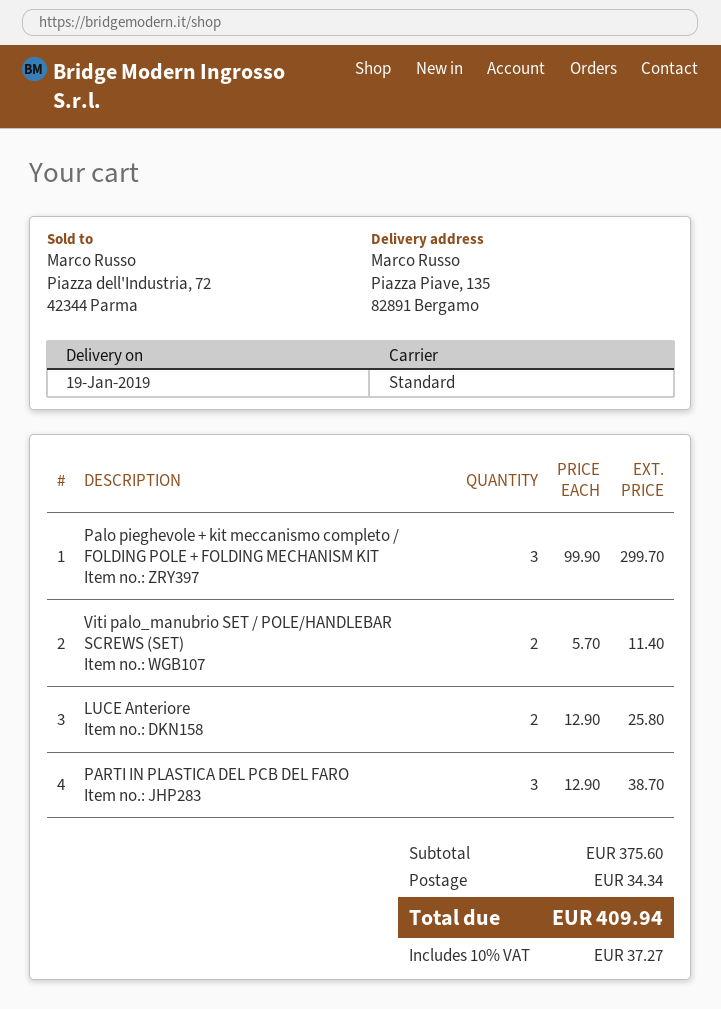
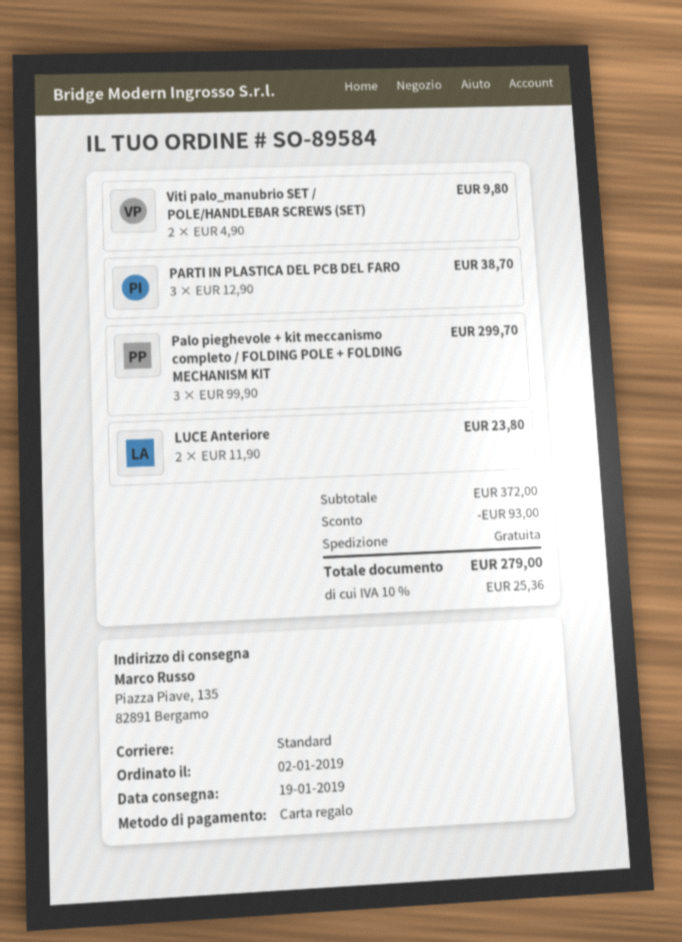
Viti palo_manubrio SET / POLE/HANDLEBAR SCREWS (SET): 2 x 5.70 = 11.40 -> 2 x 4.90 = 9.80
LUCE Anteriore: 2 x 12.90 = 25.80 -> 2 x 11.90 = 23.80
subtotal: 375.60 -> 372.00
discount: none -> 93.00
shipping: 34.34 -> 0.00
tax: 10% = 37.27 -> 10% = 25.36
total: 409.94 -> 279.00

